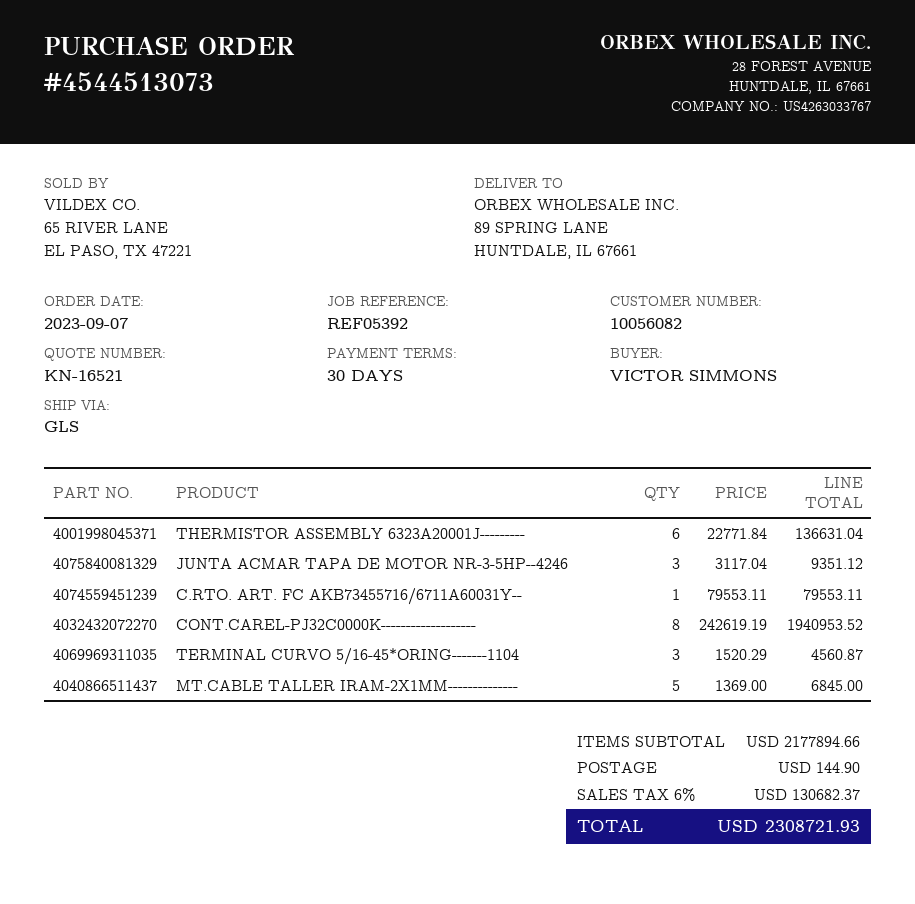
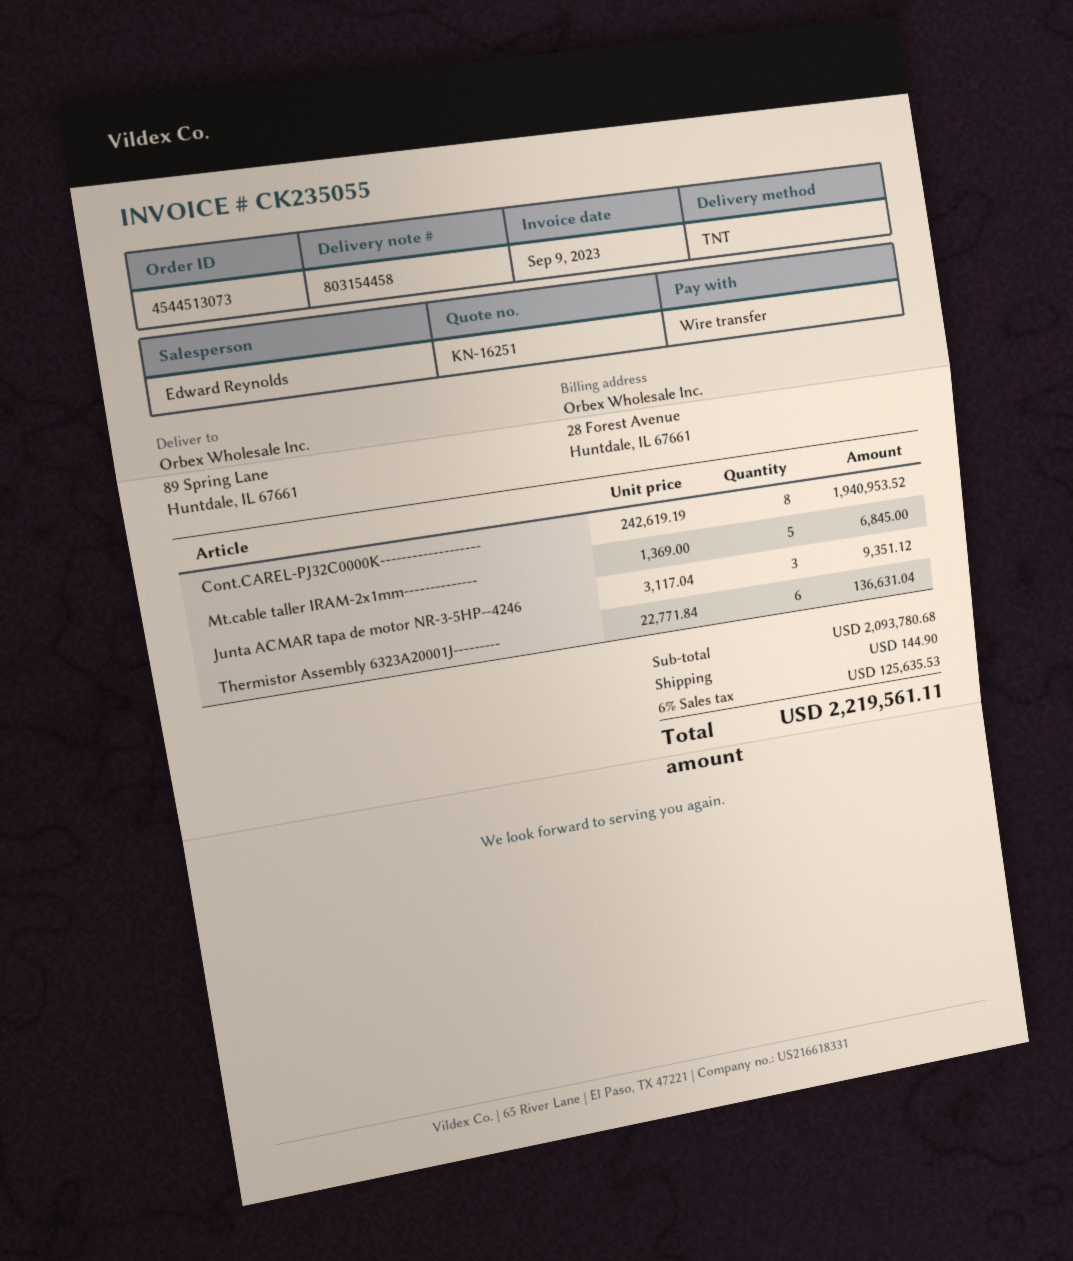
quote number: KN-16521 -> KN-16251
shipping method: GLS -> TNT
C.RTO. ART. FC AKB73455716/6711A60031Y--: 1 x 79553.11 = 79553.11 -> none
TERMINAL CURVO 5/16-45*ORING-------1104: 3 x 1520.29 = 4560.87 -> none
subtotal: 2177894.66 -> 2093780.68
tax: 6% = 130682.37 -> 6% = 125635.53
total: 2308721.93 -> 2219561.11

